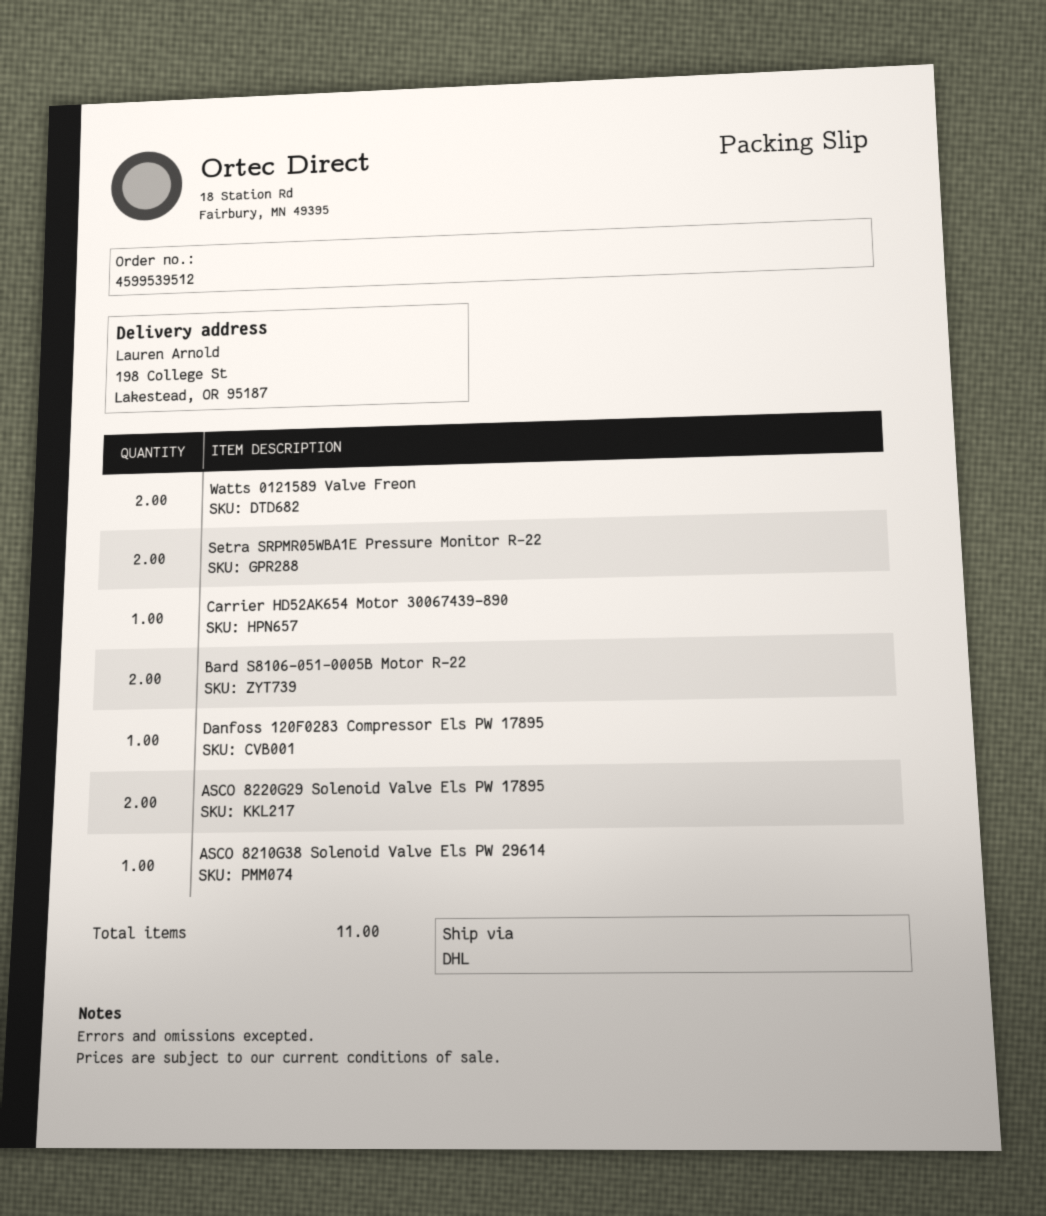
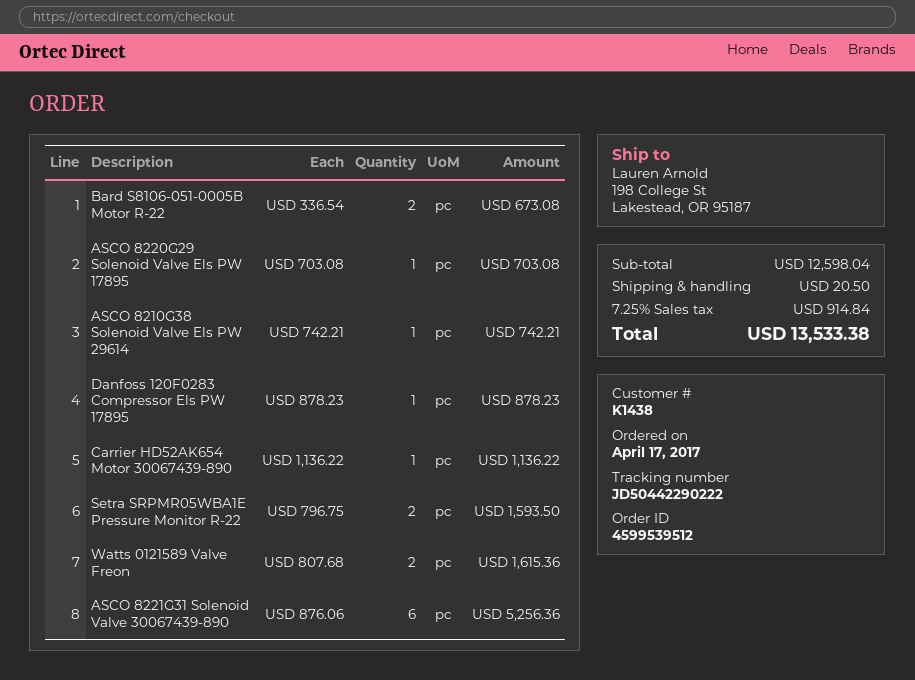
ASCO 8220G29 Solenoid Valve Els PW 17895: 2 -> 1
ASCO 8221G31 Solenoid Valve 30067439-890: none -> 6

